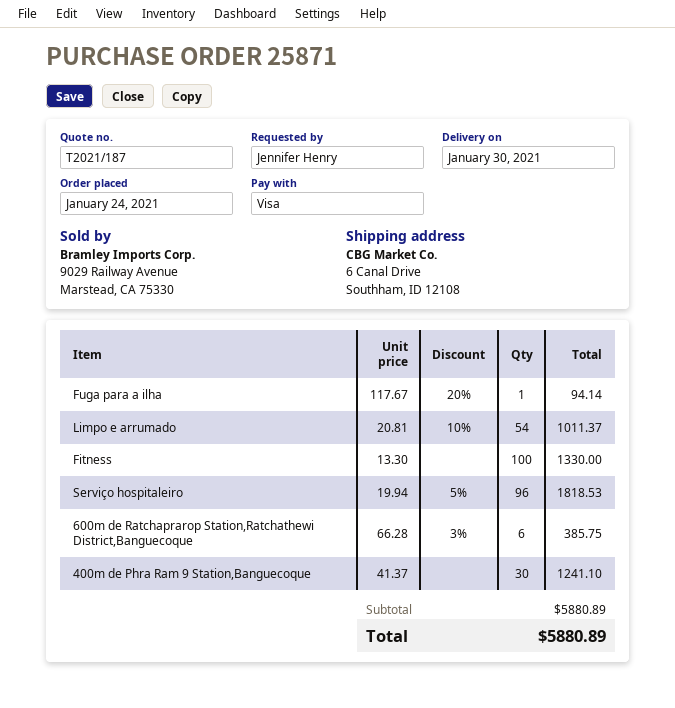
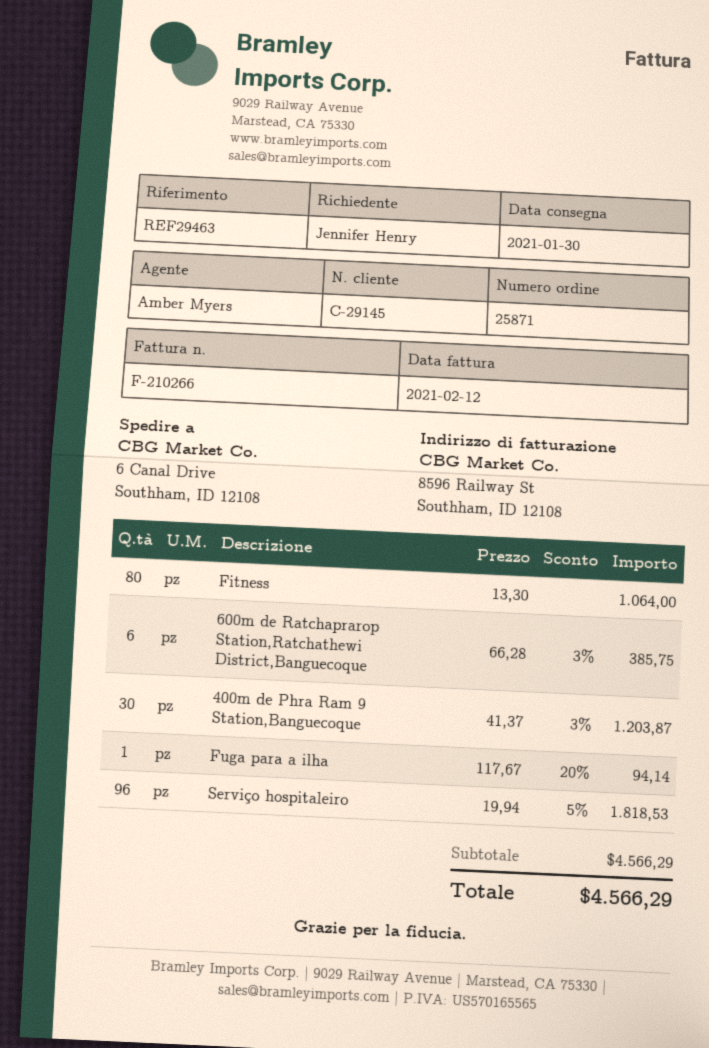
Limpo e arrumado: 54 x 20.81 - 10% = 1011.37 -> none
Fitness: 100 x 13.30 = 1330.00 -> 80 x 13.30 = 1064.00
400m de Phra Ram 9 Station,Banguecoque: 30 x 41.37 = 1241.10 -> 30 x 41.37 - 3% = 1203.87
subtotal: 5880.89 -> 4566.29
total: 5880.89 -> 4566.29

